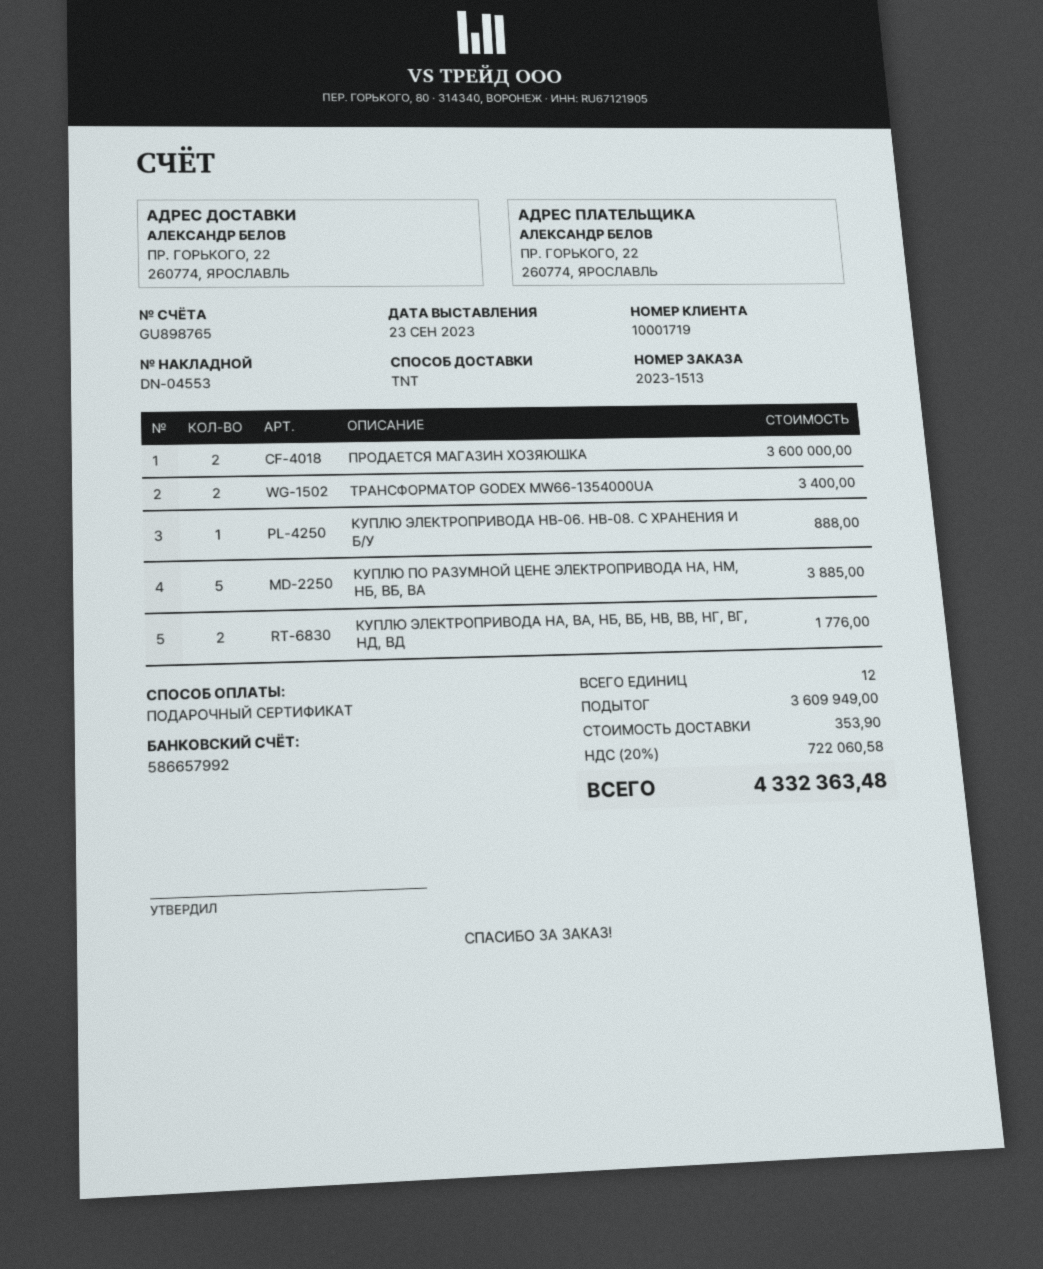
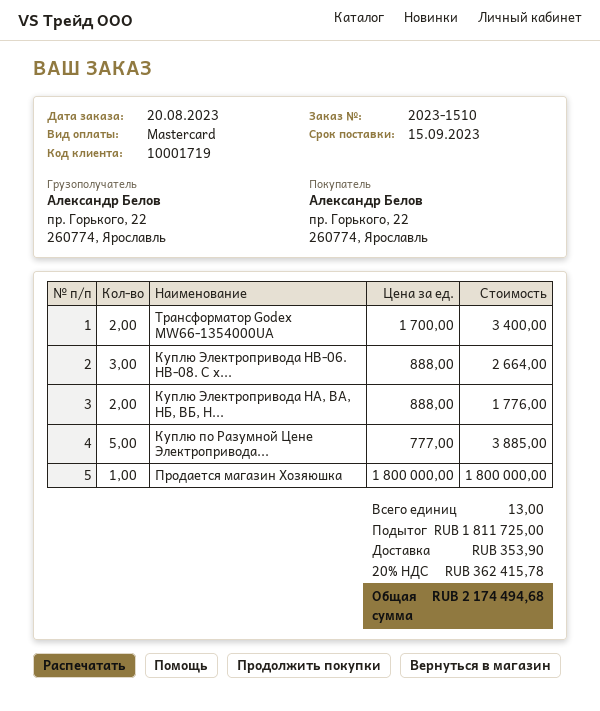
order number: 2023-1513 -> 2023-1510
payment method: gift card -> Mastercard
ПРОДАЕТСЯ МАГАЗИН ХОЗЯЮШКА: 2 for 3600000.00 -> 1 for 1800000.00
КУПЛЮ ЭЛЕКТРОПРИВОДА НВ-06. НВ-08. С ХРАНЕНИЯ И Б/У: 1 for 888.00 -> 3 for 2664.00
total quantity: 12 -> 13
subtotal: 3609949.00 -> 1811725.00
tax: 20% = 722060.58 -> 20% = 362415.78
total: 4332363.48 -> 2174494.68

